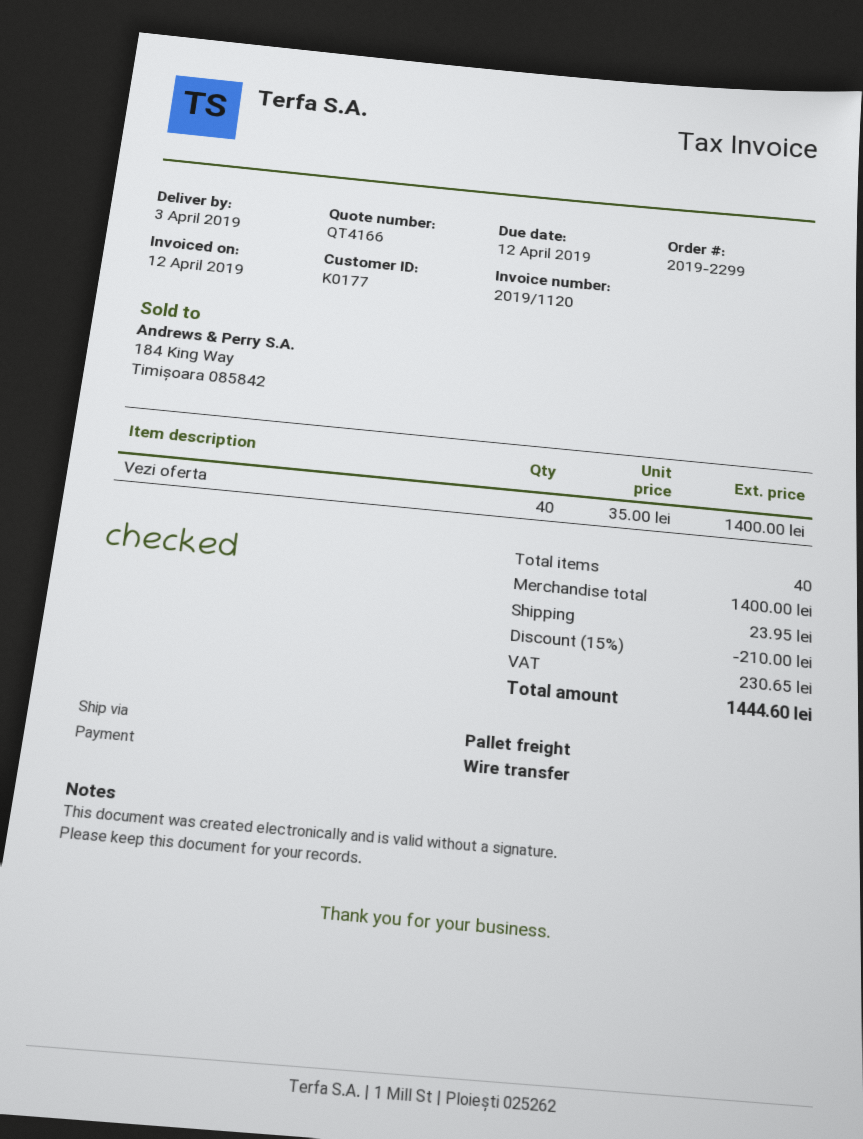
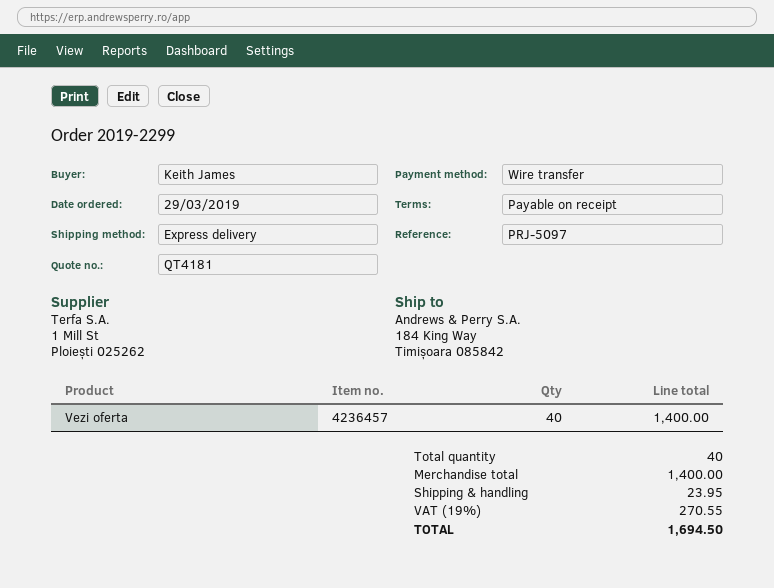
quote number: QT4166 -> QT4181
shipping method: pallet freight -> express
discount: 15% = 210.00 -> none
tax: 230.65 -> 270.55
total: 1444.60 -> 1694.50

